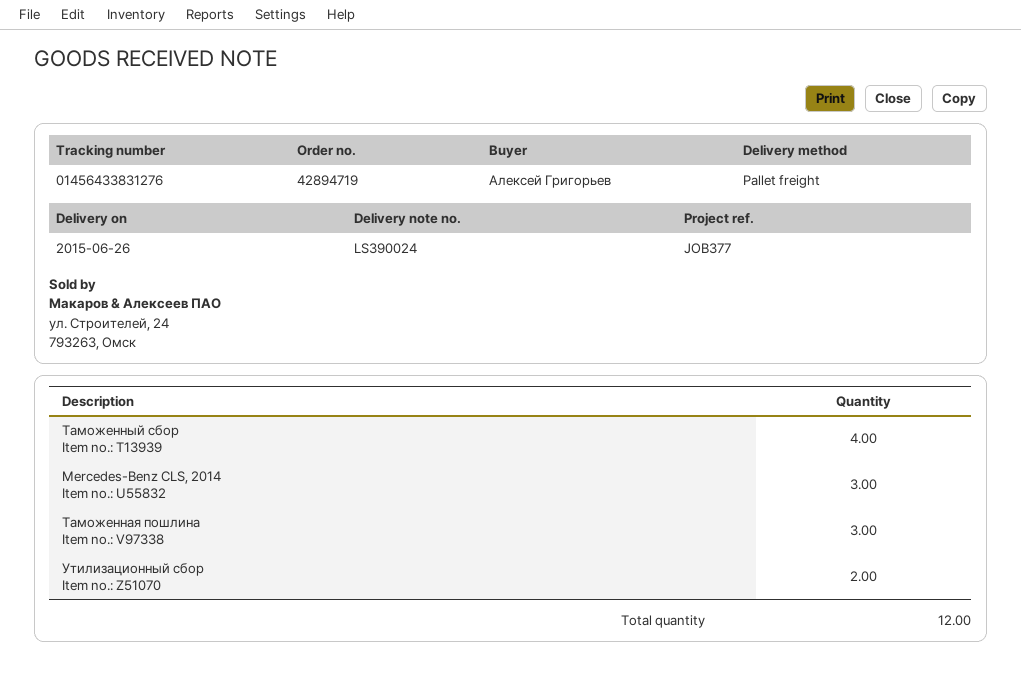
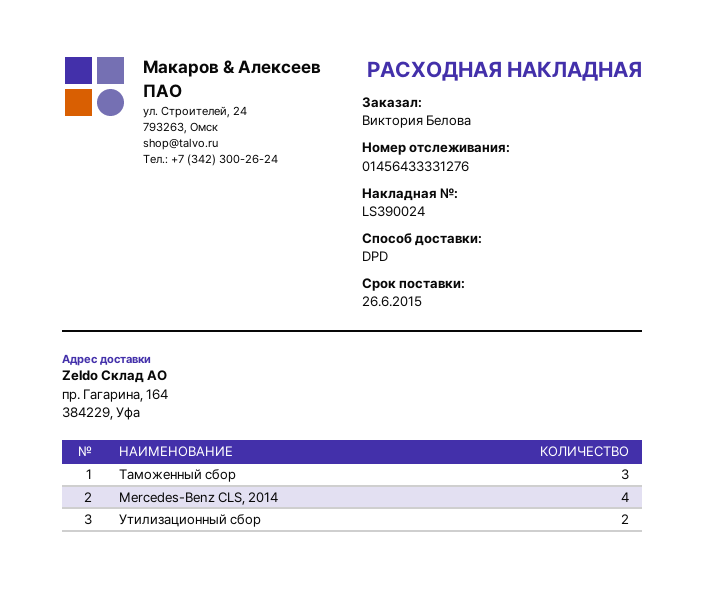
ordered by: Алексей Григорьев -> Виктория Белова
shipping method: pallet freight -> DPD
tracking number: 01456433831276 -> 01456433331276
Таможенный сбор: 4 -> 3
Mercedes-Benz CLS, 2014: 3 -> 4
Таможенная пошлина: 3 -> none

